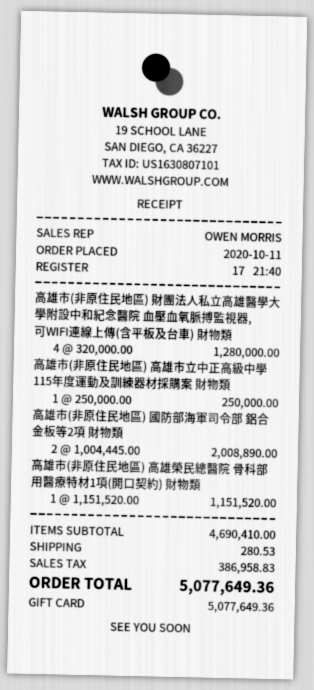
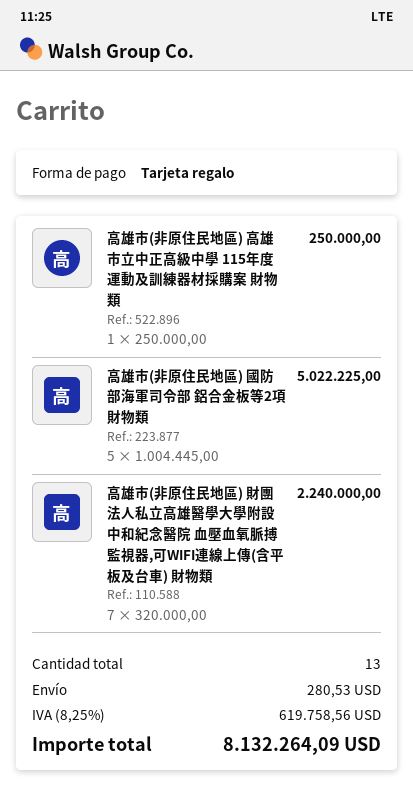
高雄市(非原住民地區) 財團法人私立高雄醫學大學附設中和紀念醫院 血壓血氧脈搏監視器,可WIFI連線上傳(含平板及台車) 財物類: 4 x 320000.00 = 1280000.00 -> 7 x 320000.00 = 2240000.00
高雄市(非原住民地區) 國防部海軍司令部 鋁合金板等2項 財物類: 2 x 1004445.00 = 2008890.00 -> 5 x 1004445.00 = 5022225.00
高雄市(非原住民地區) 高雄榮民總醫院 骨科部用醫療特材1項(開口契約) 財物類: 1 x 1151520.00 = 1151520.00 -> none
tax: 386958.83 -> 619758.56
total: 5077649.36 -> 8132264.09

